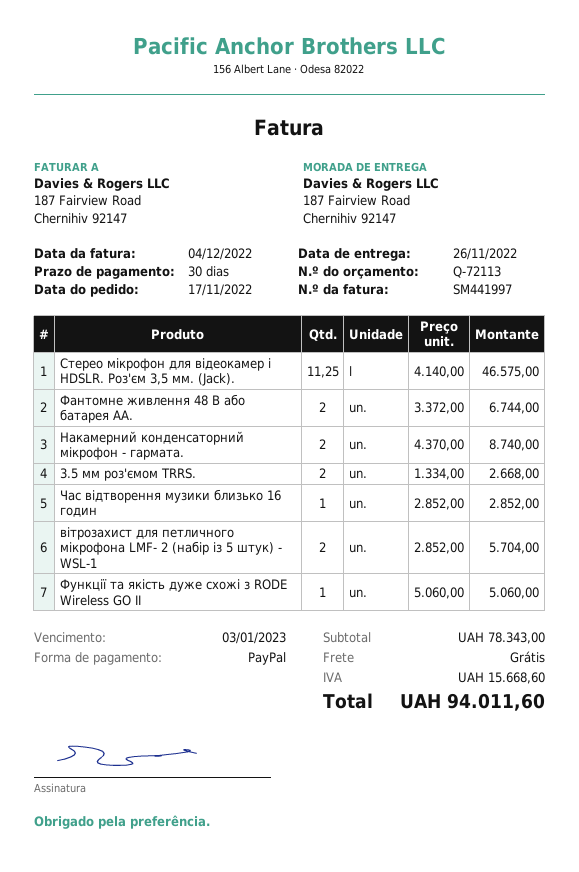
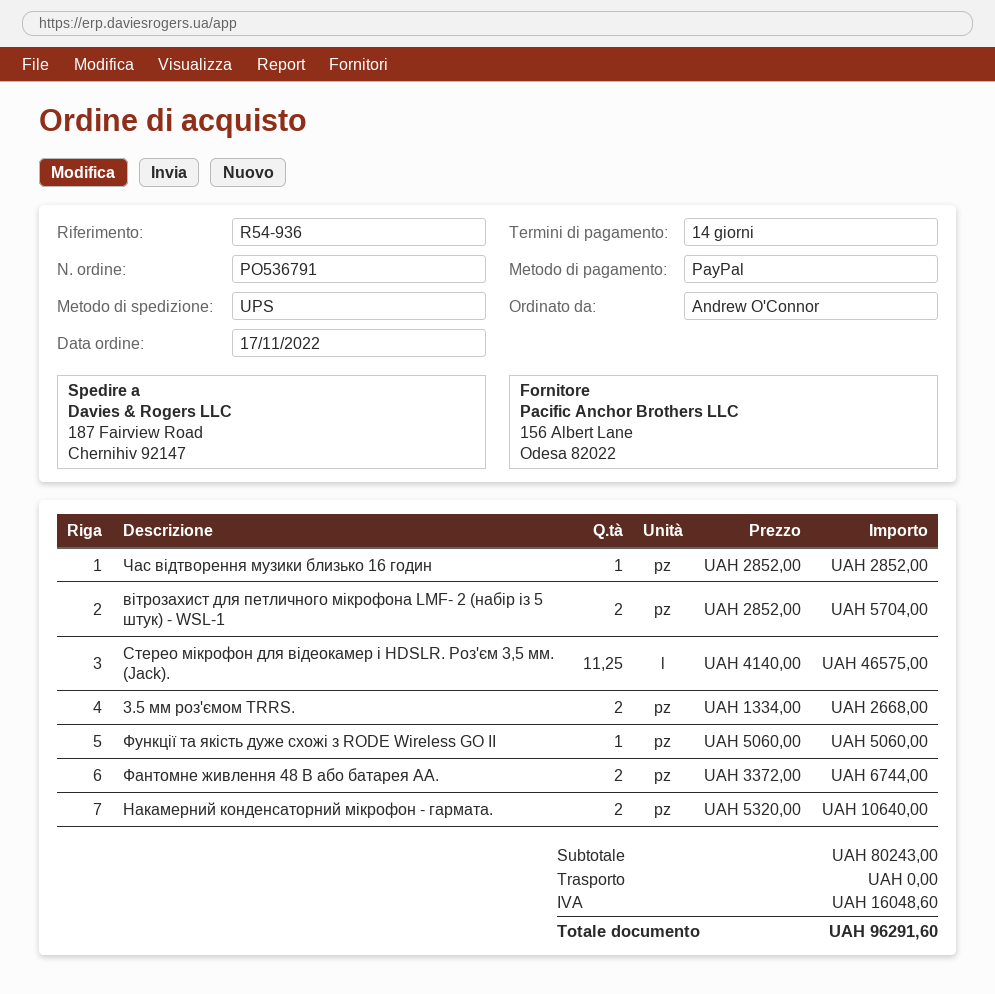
payment terms: 30 days -> 14 days
Накамерний конденсаторний мікрофон - гармата.: 2 x 4370.00 = 8740.00 -> 2 x 5320.00 = 10640.00
subtotal: 78343.00 -> 80243.00
tax: 15668.60 -> 16048.60
total: 94011.60 -> 96291.60

